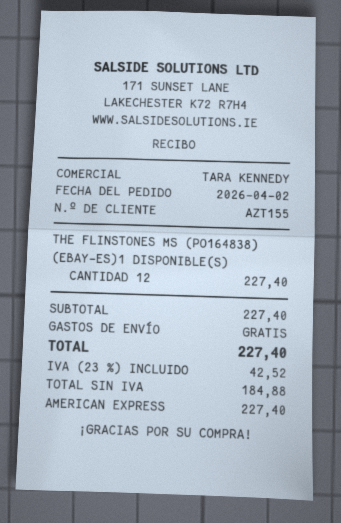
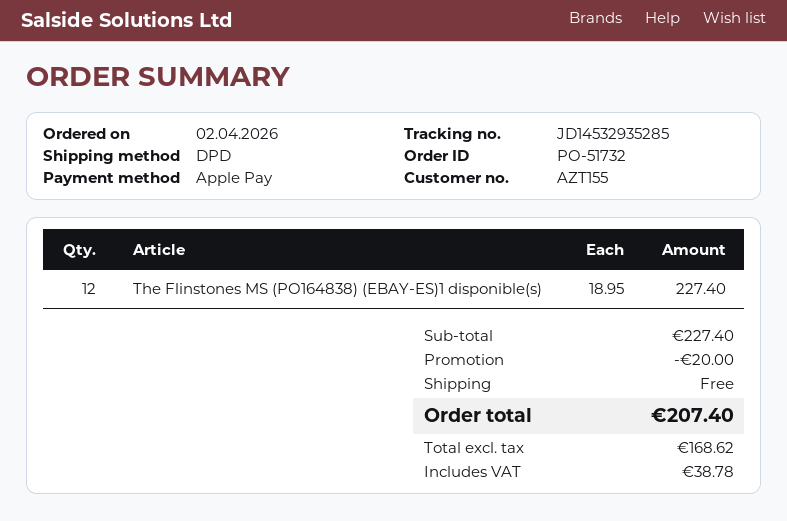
payment method: American Express -> Apple Pay
discount: none -> 20.00
net: 184.88 -> 168.62
tax: 42.52 -> 38.78
total: 227.40 -> 207.40

